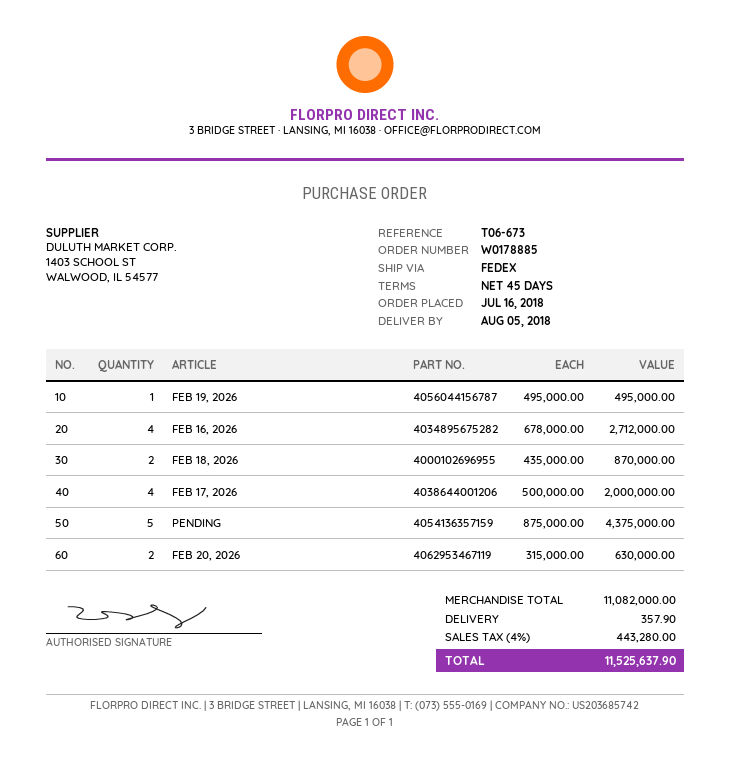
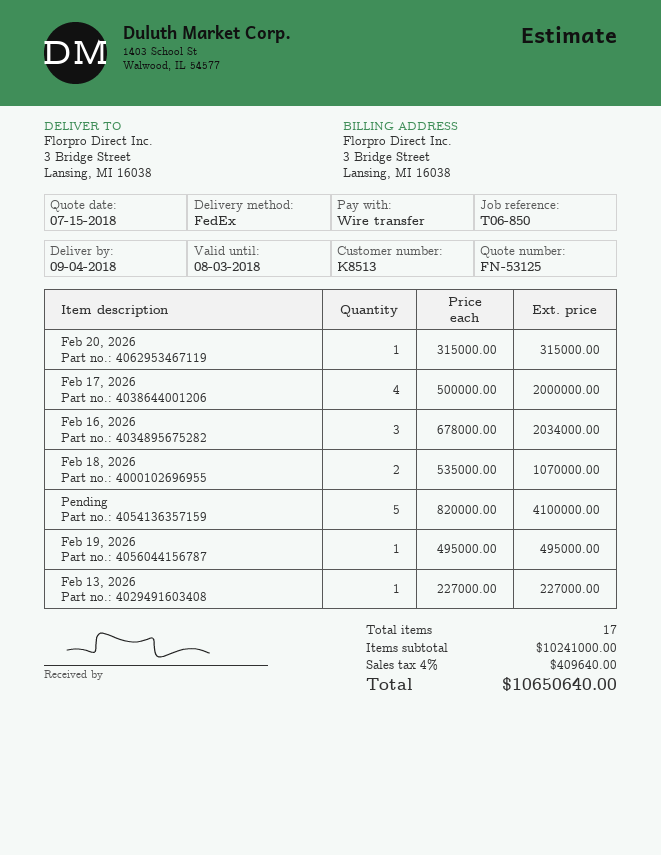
delivery date: 2018-08-05 -> 2018-09-04
reference: T06-673 -> T06-850
FEB 16, 2026: 4 x 678000.00 = 2712000.00 -> 3 x 678000.00 = 2034000.00
FEB 18, 2026: 2 x 435000.00 = 870000.00 -> 2 x 535000.00 = 1070000.00
PENDING: 5 x 875000.00 = 4375000.00 -> 5 x 820000.00 = 4100000.00
FEB 20, 2026: 2 x 315000.00 = 630000.00 -> 1 x 315000.00 = 315000.00
Feb 13, 2026: none -> 1 x 227000.00 = 227000.00
subtotal: 11082000.00 -> 10241000.00
shipping: 357.90 -> none
tax: 4% = 443280.00 -> 4% = 409640.00
total: 11525637.90 -> 10650640.00

